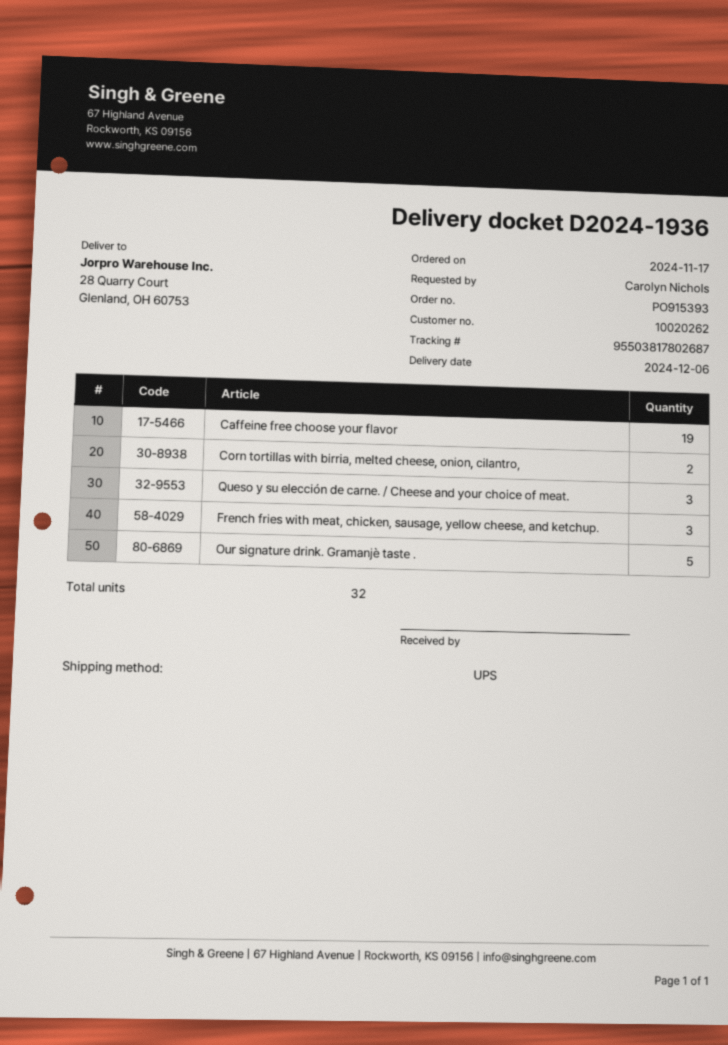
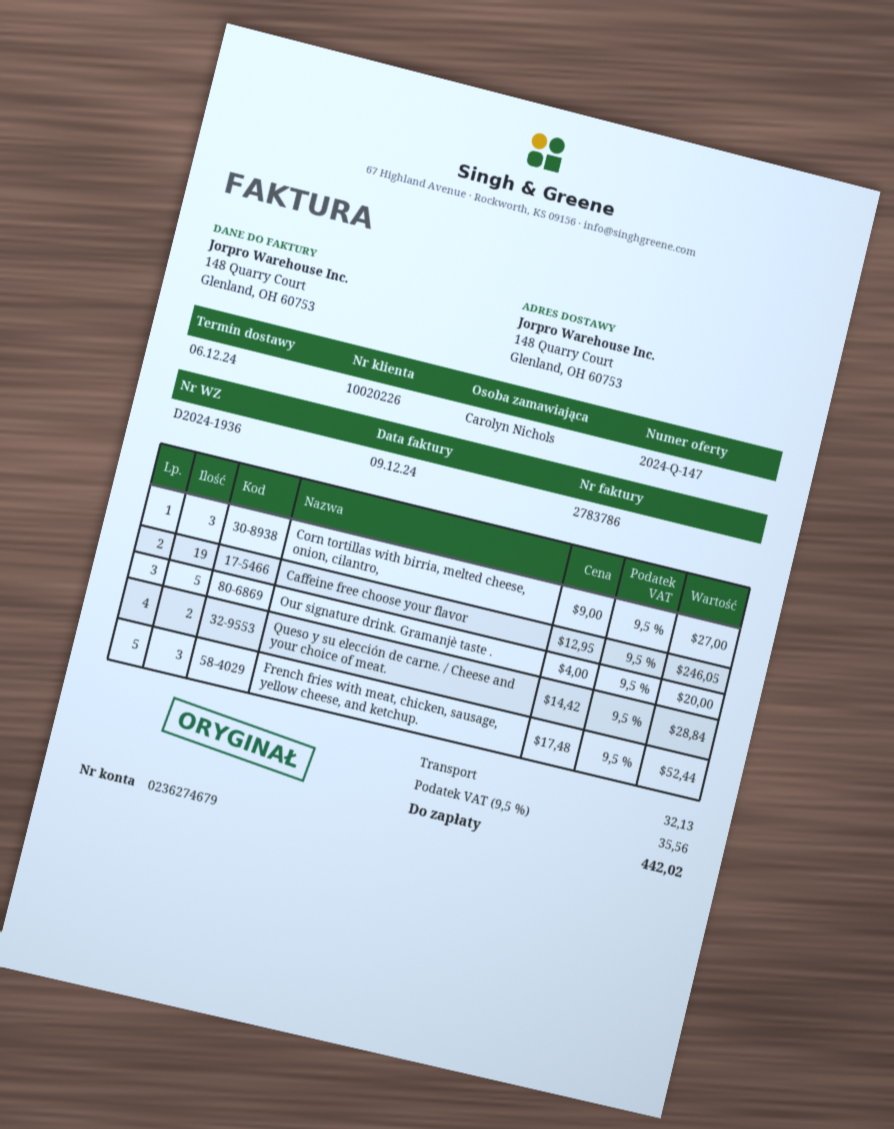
customer number: 10020262 -> 10020226
ship to: 28 Quarry Court, Glenland, OH 60753 -> 148 Quarry Court, Glenland, OH 60753
Corn tortillas with birria, melted cheese, onion, cilantro,: 2 -> 3
Queso y su elección de carne. / Cheese and your choice of meat.: 3 -> 2

